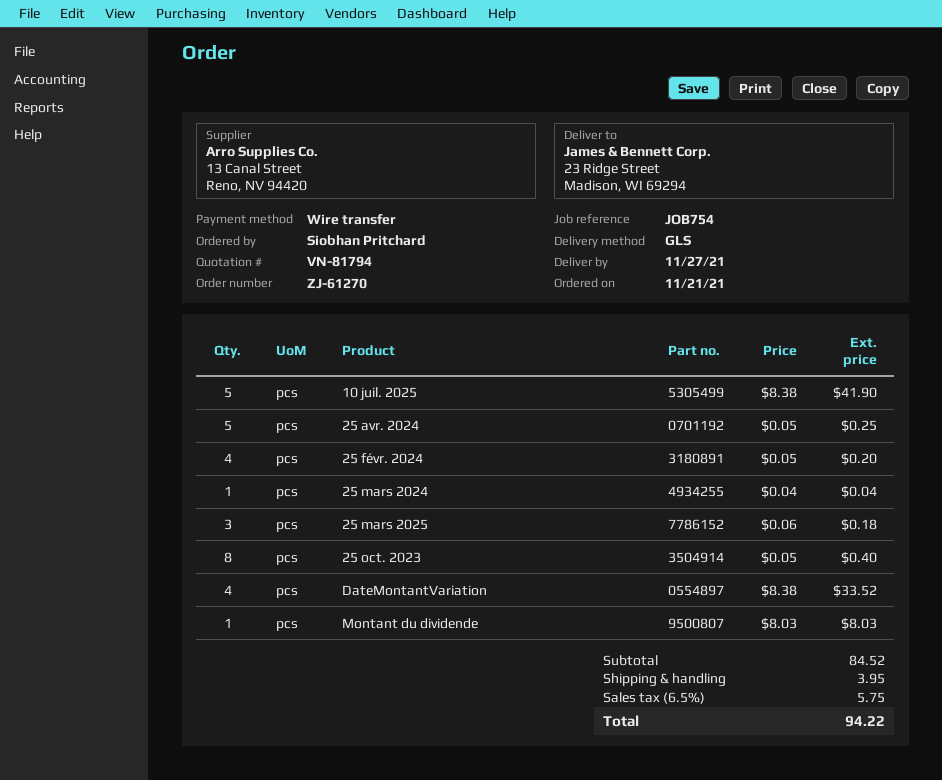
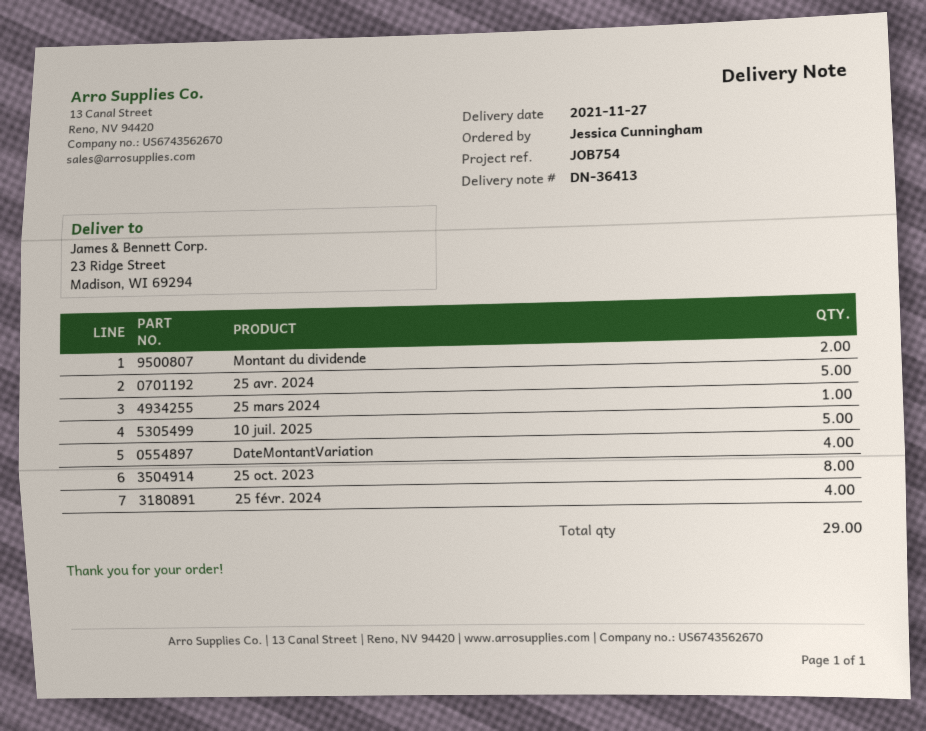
ordered by: Siobhan Pritchard -> Jessica Cunningham
25 mars 2025: 3 -> none
Montant du dividende: 1 -> 2

